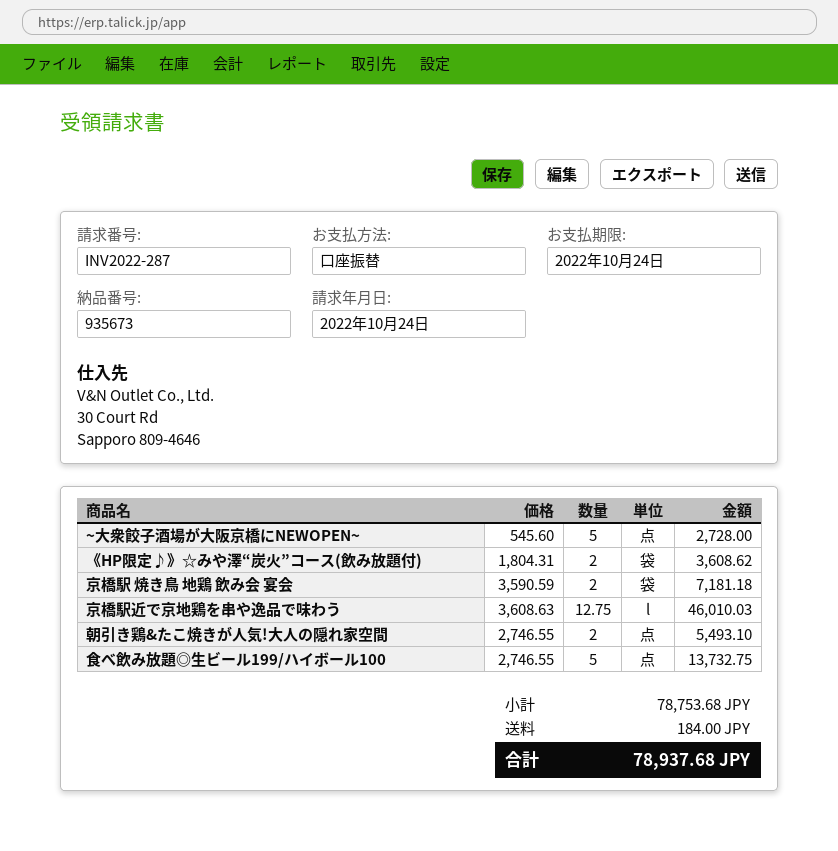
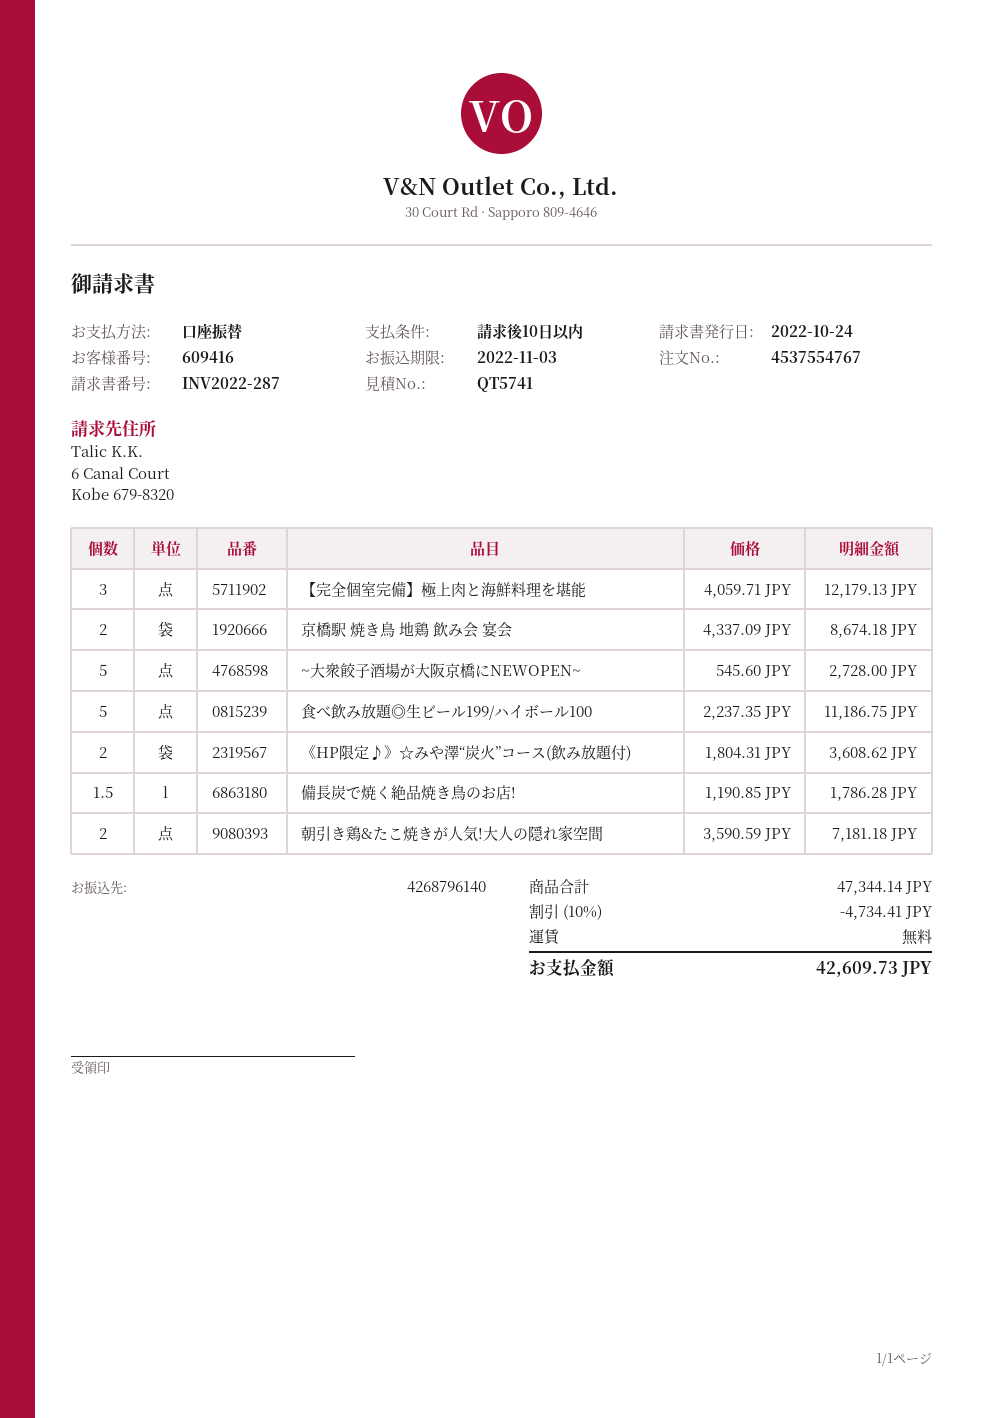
due date: 2022-10-24 -> 2022-11-03
京橋駅 焼き鳥 地鶏 飲み会 宴会: 2 x 3590.59 = 7181.18 -> 2 x 4337.09 = 8674.18
京橋駅近で京地鶏を串や逸品で味わう: 12.75 x 3608.63 = 46010.03 -> none
朝引き鶏&たこ焼きが人気!大人の隠れ家空間: 2 x 2746.55 = 5493.10 -> 2 x 3590.59 = 7181.18
食べ飲み放題◎生ビール199/ハイボール100: 5 x 2746.55 = 13732.75 -> 5 x 2237.35 = 11186.75
【完全個室完備】極上肉と海鮮料理を堪能: none -> 3 x 4059.71 = 12179.13
備長炭で焼く絶品焼き鳥のお店!: none -> 1.5 x 1190.85 = 1786.28
subtotal: 78753.68 -> 47344.14
discount: none -> 10% = 4734.41
shipping: 184.00 -> 0.00
total: 78937.68 -> 42609.73

